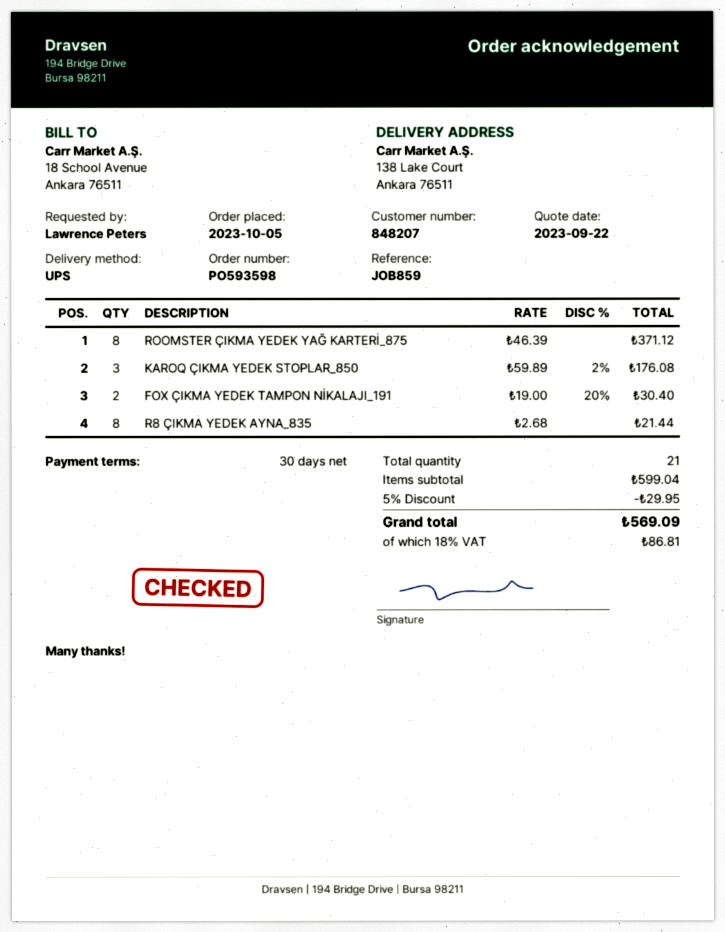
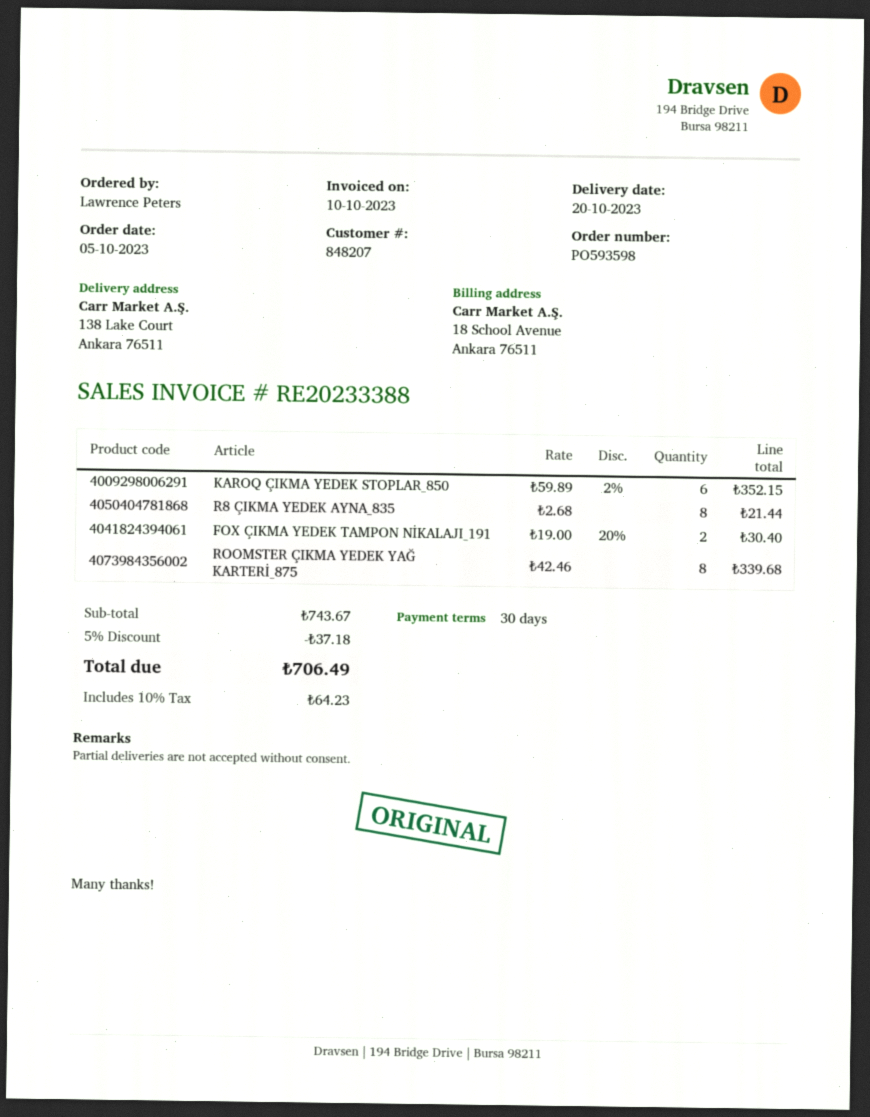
ROOMSTER ÇIKMA YEDEK YAĞ KARTERİ_875: 8 x 46.39 = 371.12 -> 8 x 42.46 = 339.68
KAROQ ÇIKMA YEDEK STOPLAR_850: 3 x 59.89 - 2% = 176.08 -> 6 x 59.89 - 2% = 352.15
subtotal: 599.04 -> 743.67
discount: 5% = 29.95 -> 5% = 37.18
tax: 18% = 86.81 -> 10% = 64.23
total: 569.09 -> 706.49

